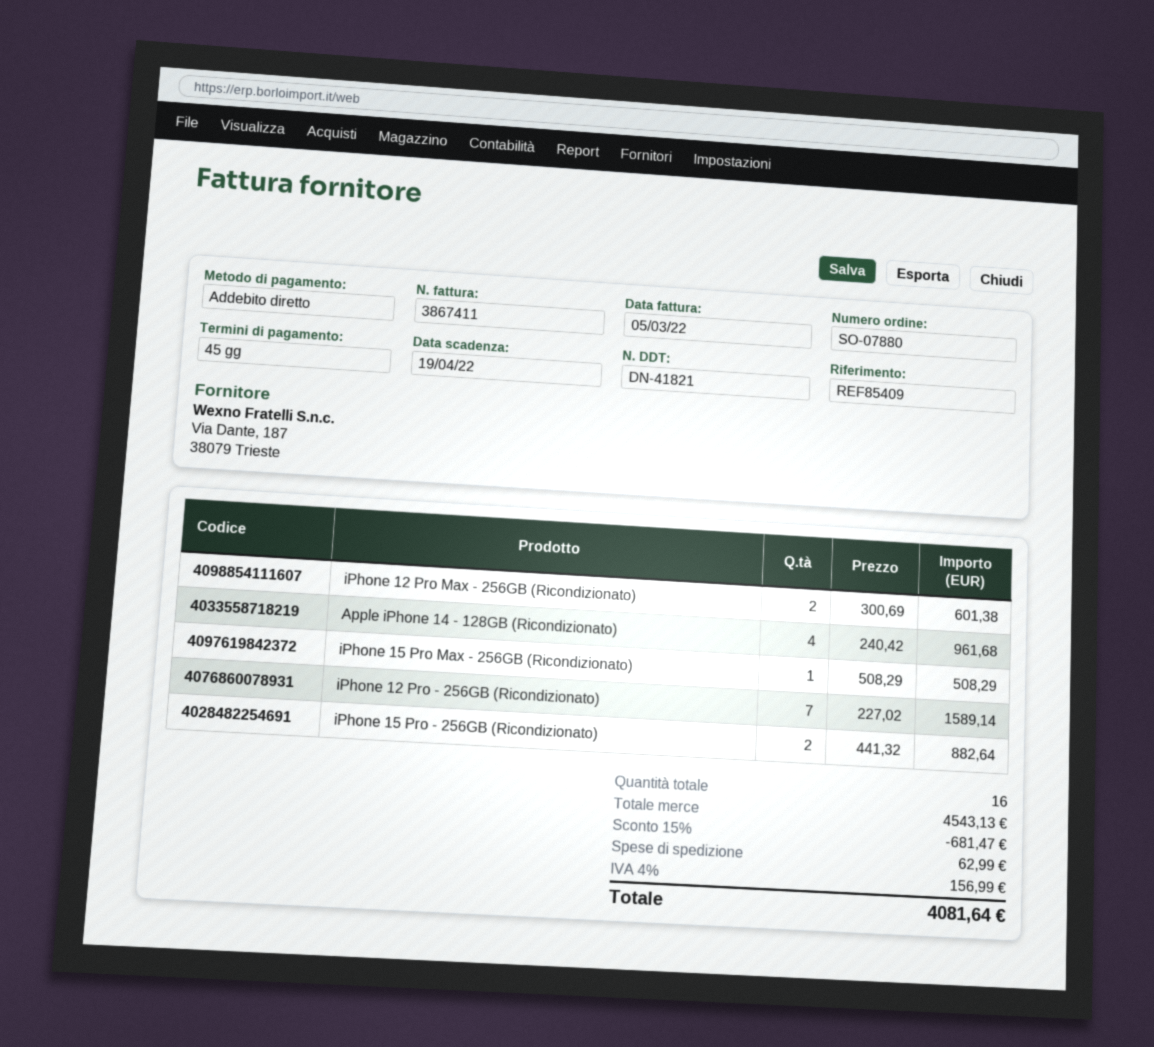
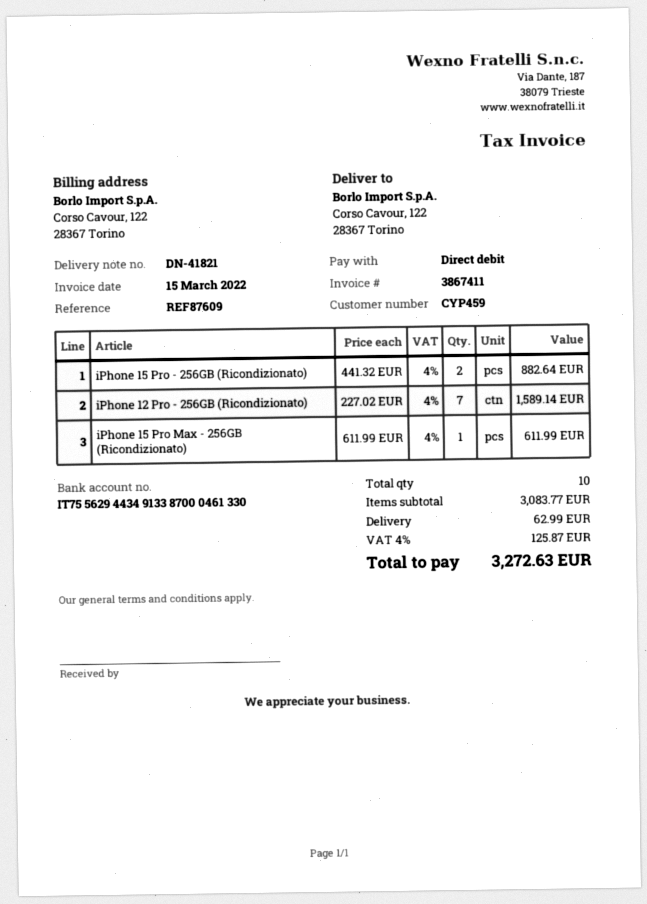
invoice date: 2022-03-05 -> 2022-03-15
reference: REF85409 -> REF87609
iPhone 12 Pro Max - 256GB (Ricondizionato): 2 x 300.69 = 601.38 -> none
Apple iPhone 14 - 128GB (Ricondizionato): 4 x 240.42 = 961.68 -> none
iPhone 15 Pro Max - 256GB (Ricondizionato): 1 x 508.29 = 508.29 -> 1 x 611.99 = 611.99
total quantity: 16 -> 10
subtotal: 4543.13 -> 3083.77
discount: 15% = 681.47 -> none
tax: 4% = 156.99 -> 4% = 125.87
total: 4081.64 -> 3272.63

